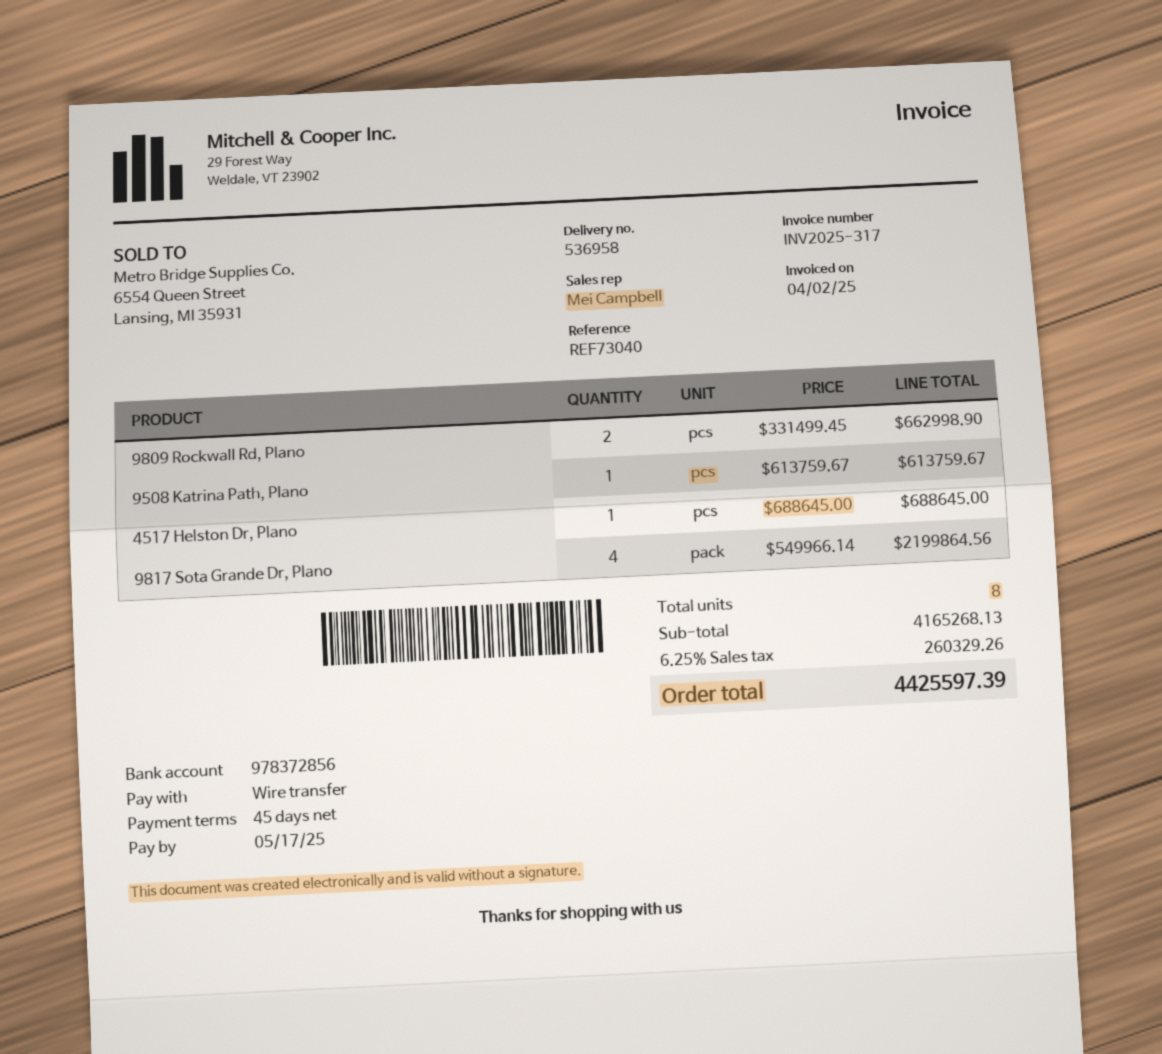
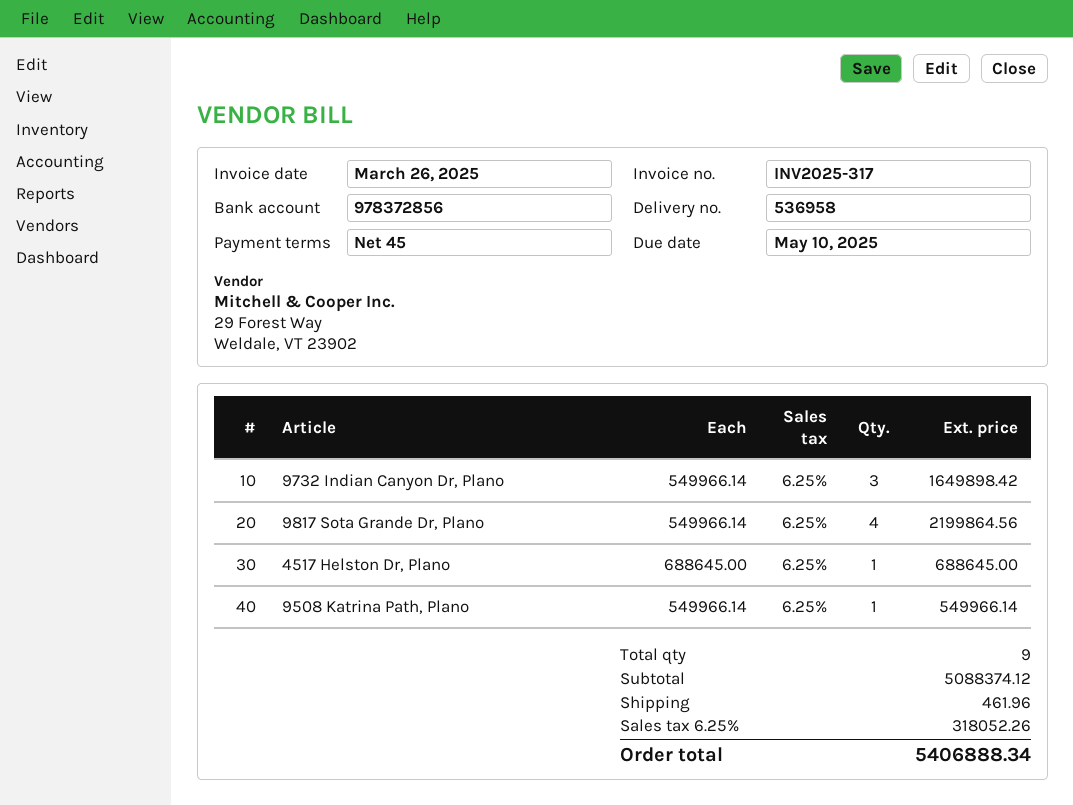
invoice date: 2025-04-02 -> 2025-03-26
due date: 2025-05-17 -> 2025-05-10
9809 Rockwall Rd, Plano: 2 x 331499.45 = 662998.90 -> none
9508 Katrina Path, Plano: 1 x 613759.67 = 613759.67 -> 1 x 549966.14 = 549966.14
9732 Indian Canyon Dr, Plano: none -> 3 x 549966.14 = 1649898.42
total quantity: 8 -> 9
subtotal: 4165268.13 -> 5088374.12
shipping: none -> 461.96
tax: 6.25% = 260329.26 -> 6.25% = 318052.26
total: 4425597.39 -> 5406888.34

